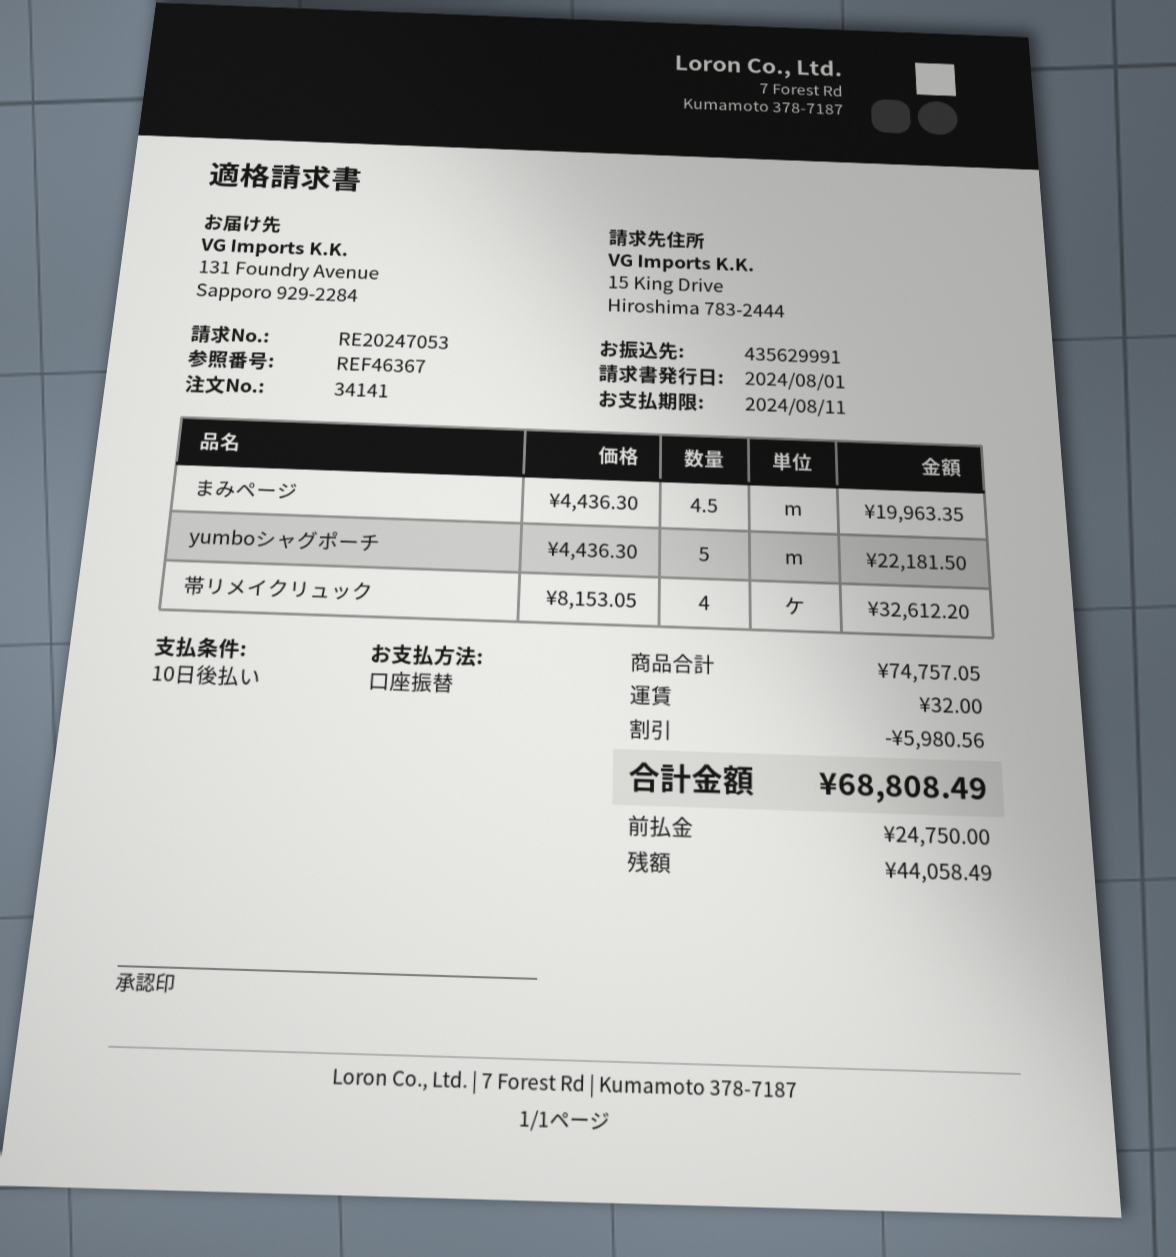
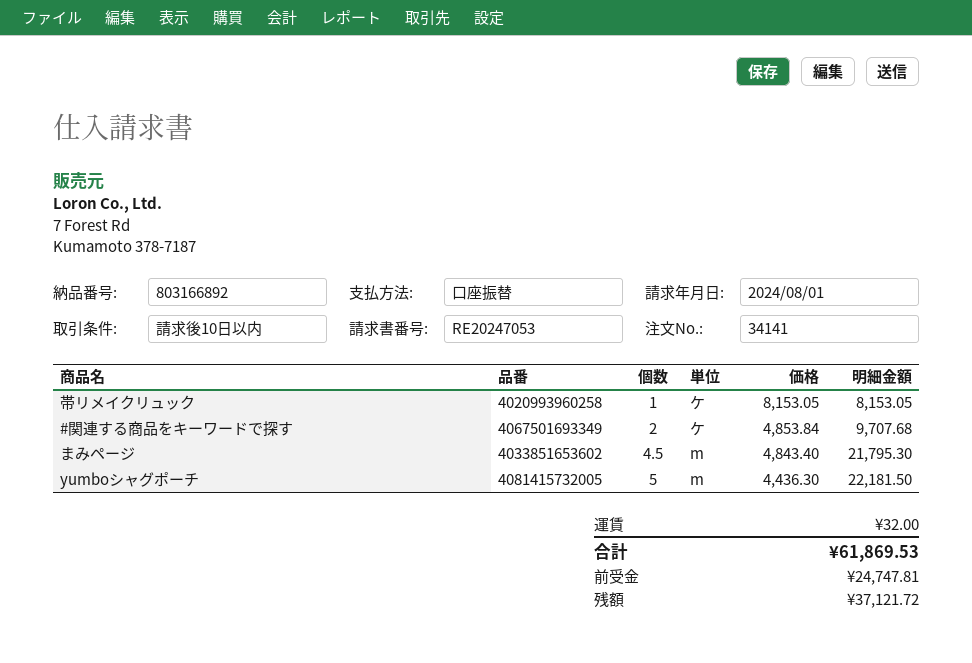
まみページ: 4.5 x 4436.30 = 19963.35 -> 4.5 x 4843.40 = 21795.30
帯リメイクリュック: 4 x 8153.05 = 32612.20 -> 1 x 8153.05 = 8153.05
#関連する商品をキーワードで探す: none -> 2 x 4853.84 = 9707.68
discount: 5980.56 -> none
total: 68808.49 -> 61869.53
deposit: 24750.00 -> 24747.81
balance: 44058.49 -> 37121.72

